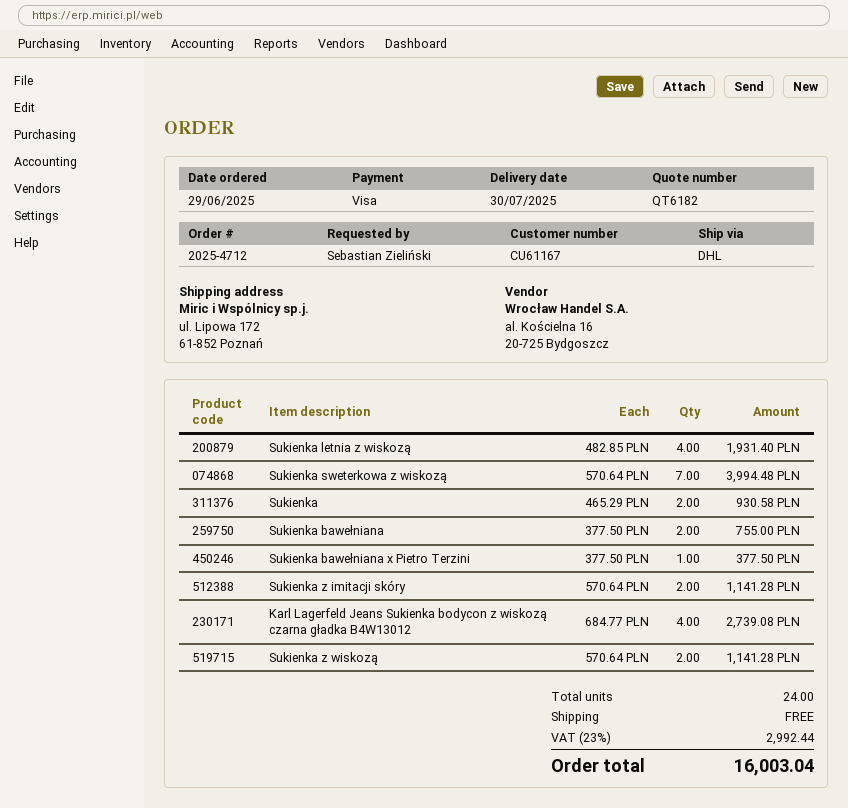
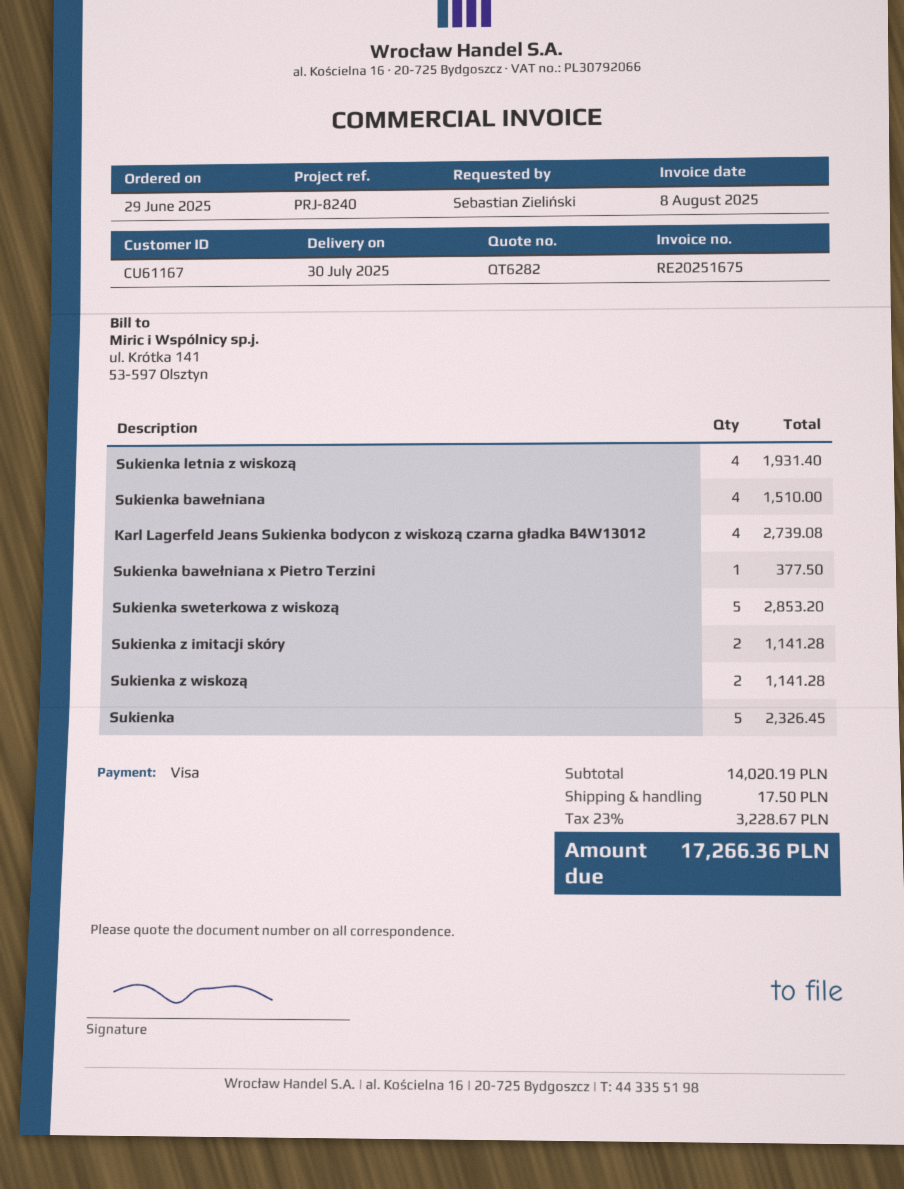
quote number: QT6182 -> QT6282
Sukienka sweterkowa z wiskozą: 7 for 3994.48 -> 5 for 2853.20
Sukienka: 2 for 930.58 -> 5 for 2326.45
Sukienka bawełniana: 2 for 755.00 -> 4 for 1510.00
shipping: 0.00 -> 17.50
tax: 23% = 2992.44 -> 23% = 3228.67
total: 16003.04 -> 17266.36

